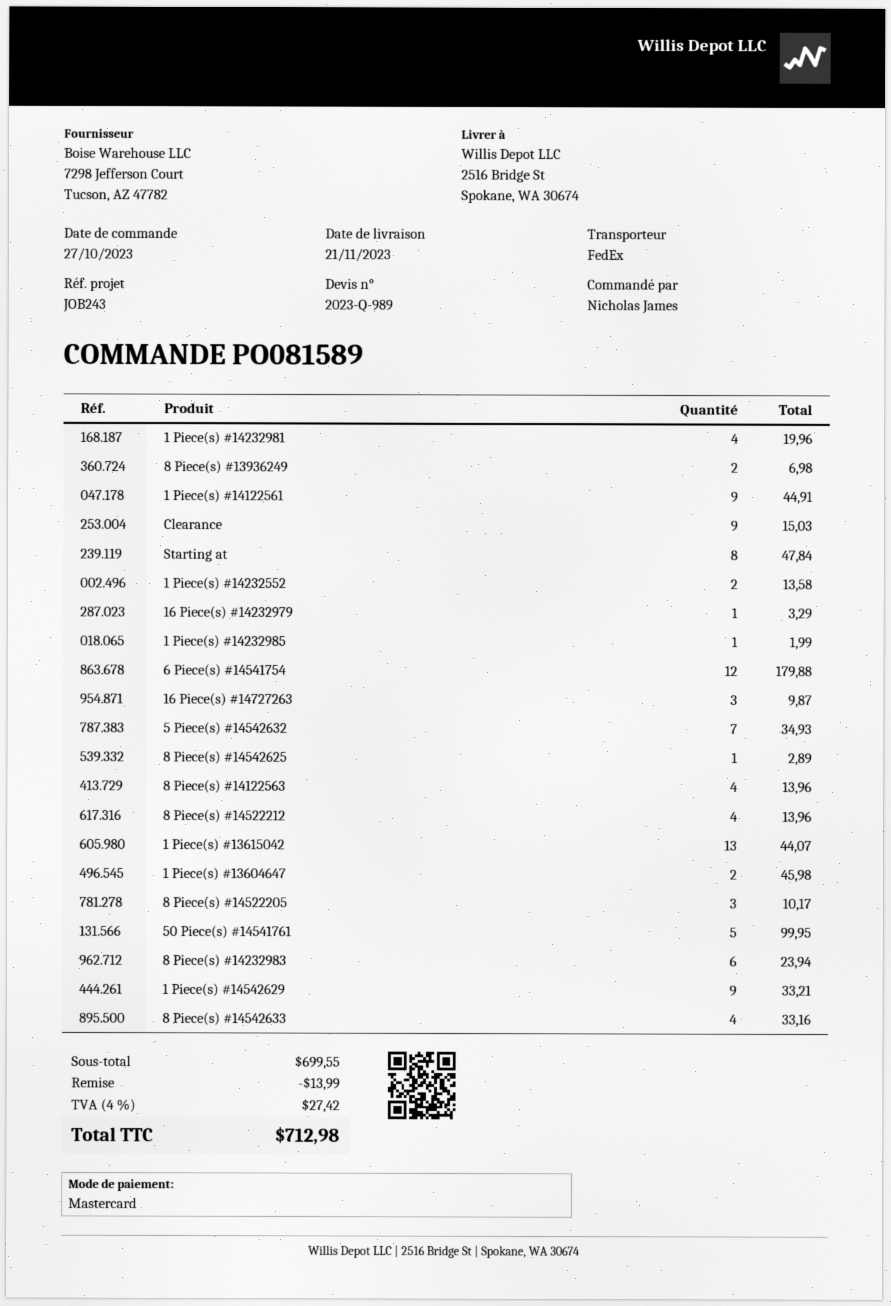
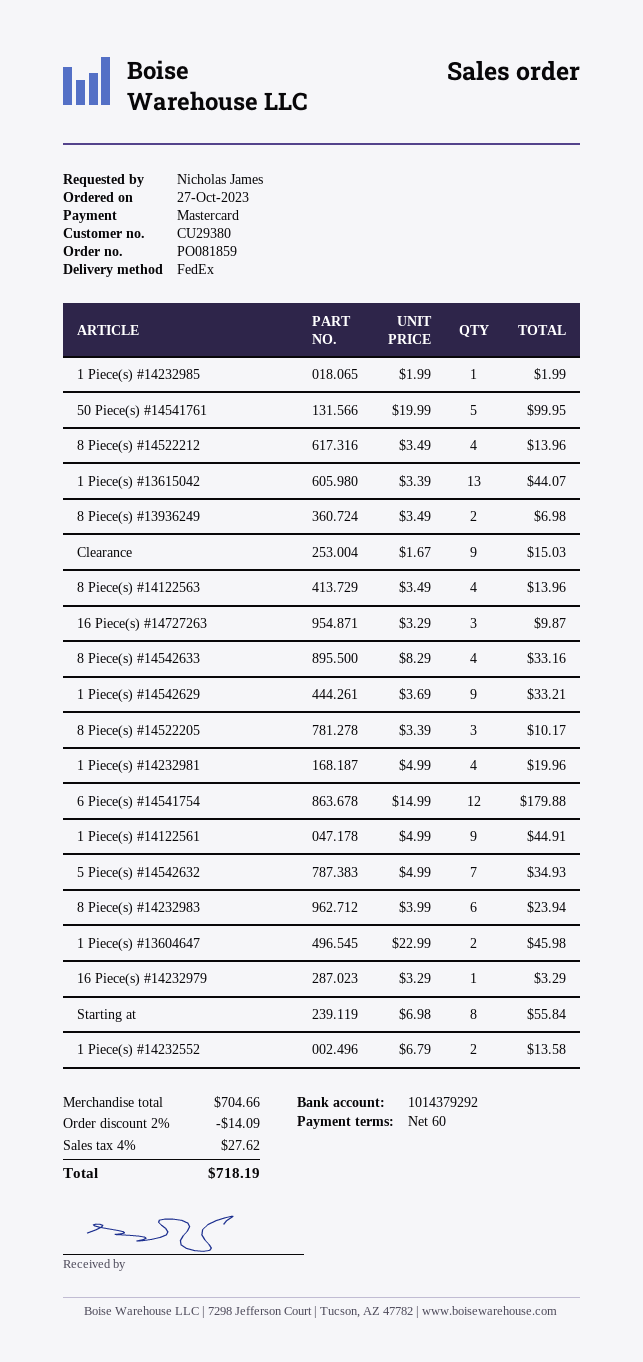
order number: PO081589 -> PO081859
Starting at: 8 for 47.84 -> 8 for 55.84
8 Piece(s) #14542625: 1 for 2.89 -> none
subtotal: 699.55 -> 704.66
discount: 13.99 -> 14.09
tax: 4% = 27.42 -> 4% = 27.62
total: 712.98 -> 718.19

